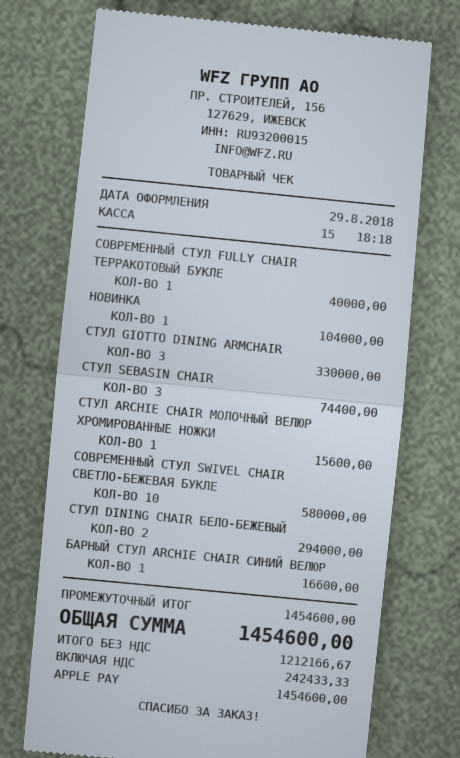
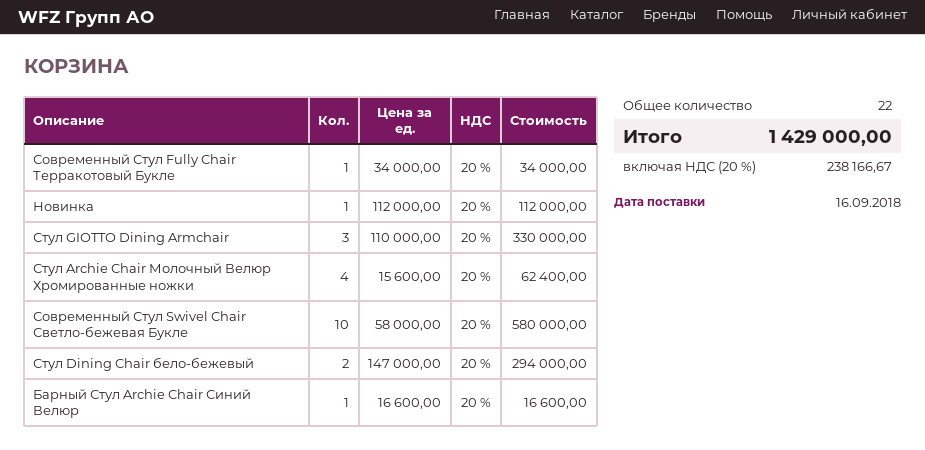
СОВРЕМЕННЫЙ СТУЛ FULLY CHAIR ТЕРРАКОТОВЫЙ БУКЛЕ: 1 for 40000.00 -> 1 for 34000.00
НОВИНКА: 1 for 104000.00 -> 1 for 112000.00
СТУЛ SEBASIN CHAIR: 3 for 74400.00 -> none
СТУЛ ARCHIE CHAIR МОЛОЧНЫЙ ВЕЛЮР ХРОМИРОВАННЫЕ НОЖКИ: 1 for 15600.00 -> 4 for 62400.00
tax: 242433.33 -> 238166.67
total: 1454600.00 -> 1429000.00

